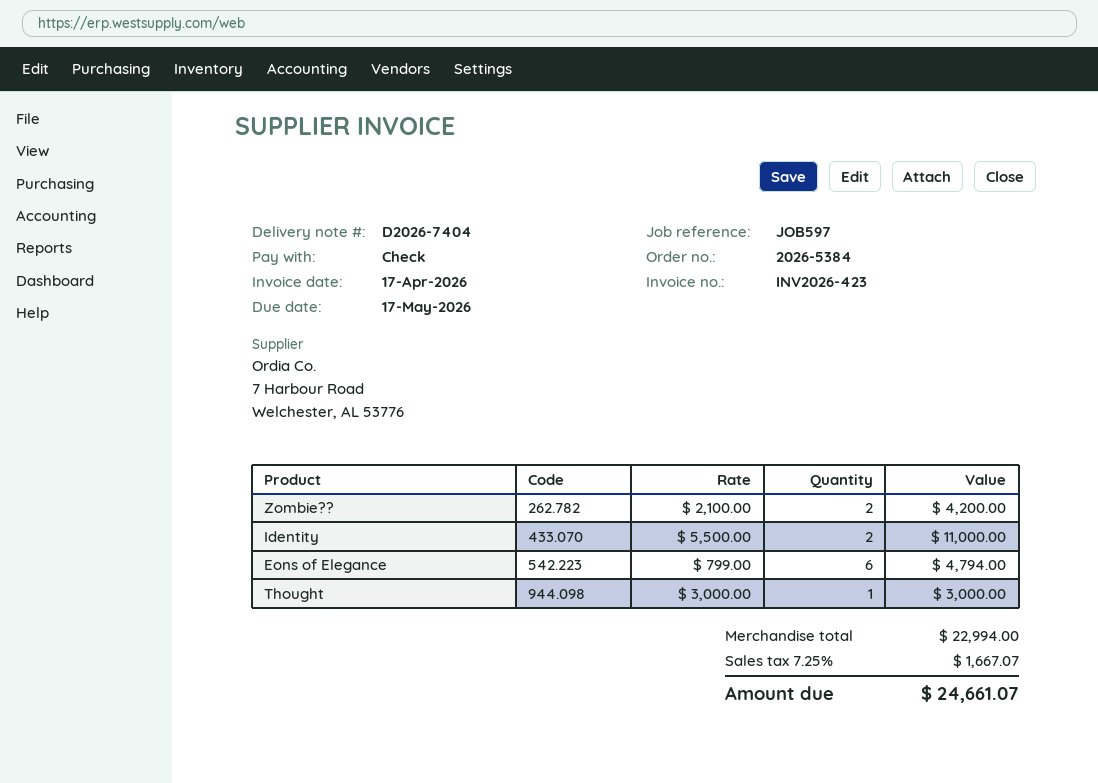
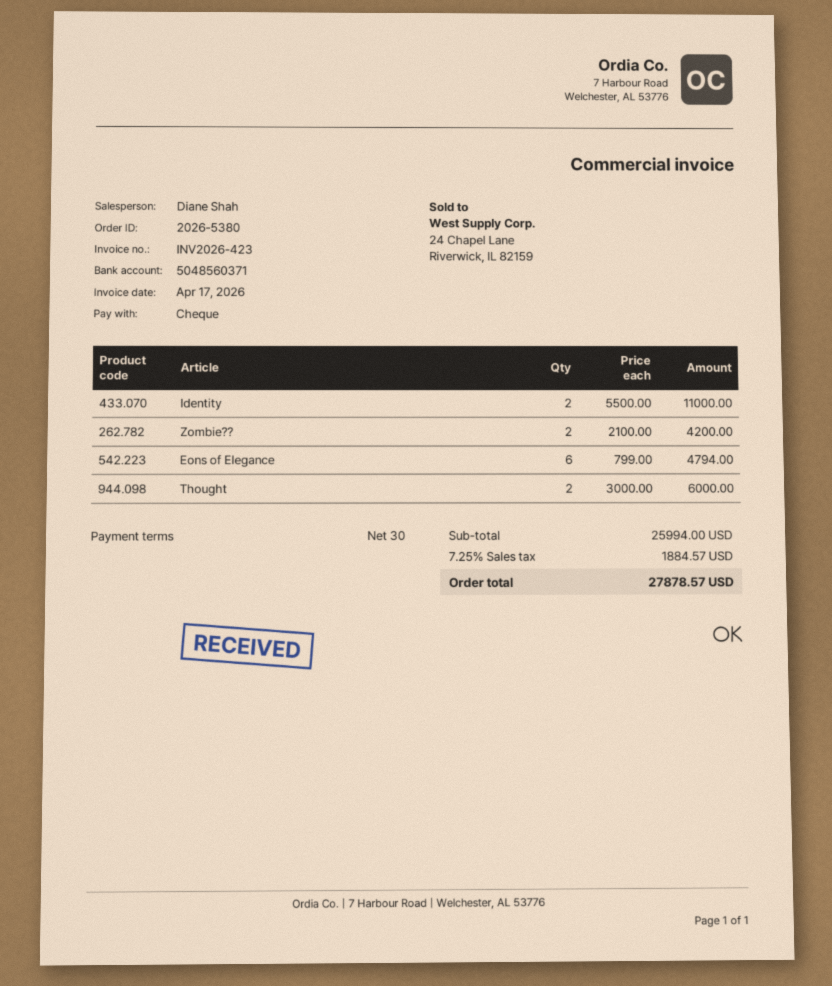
order number: 2026-5384 -> 2026-5380
Thought: 1 x 3000.00 = 3000.00 -> 2 x 3000.00 = 6000.00
subtotal: 22994.00 -> 25994.00
tax: 7.25% = 1667.07 -> 7.25% = 1884.57
total: 24661.07 -> 27878.57

